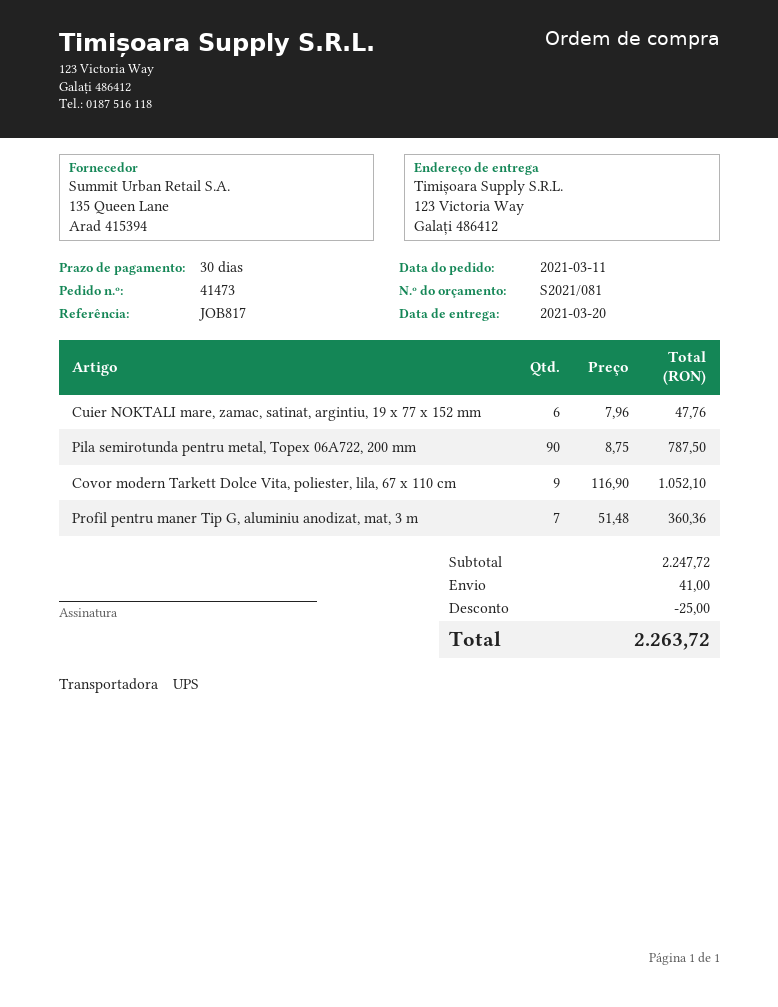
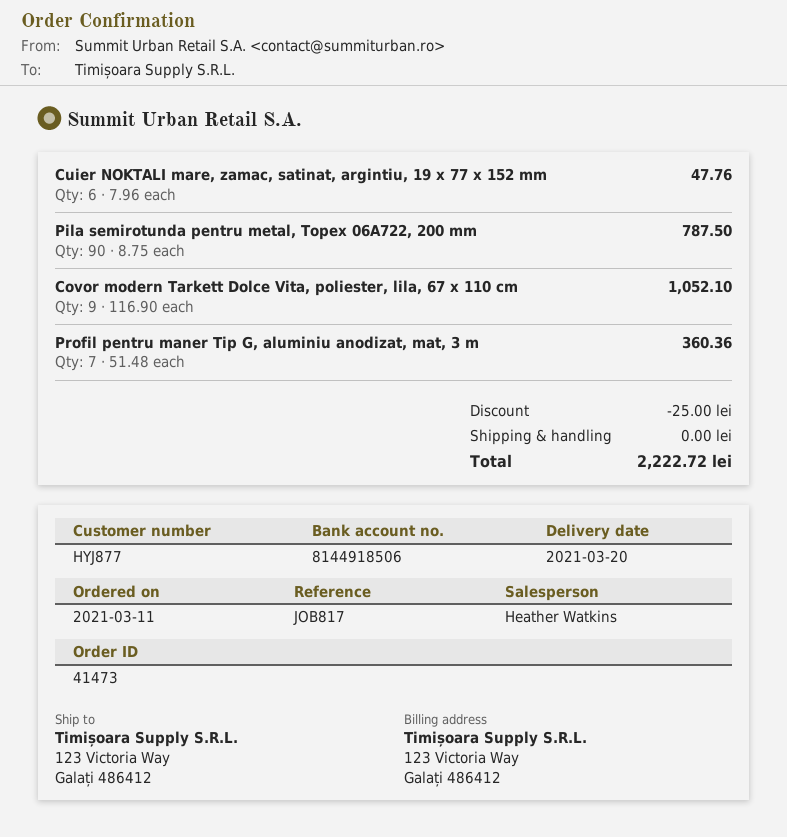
shipping: 41.00 -> 0.00
total: 2263.72 -> 2222.72

